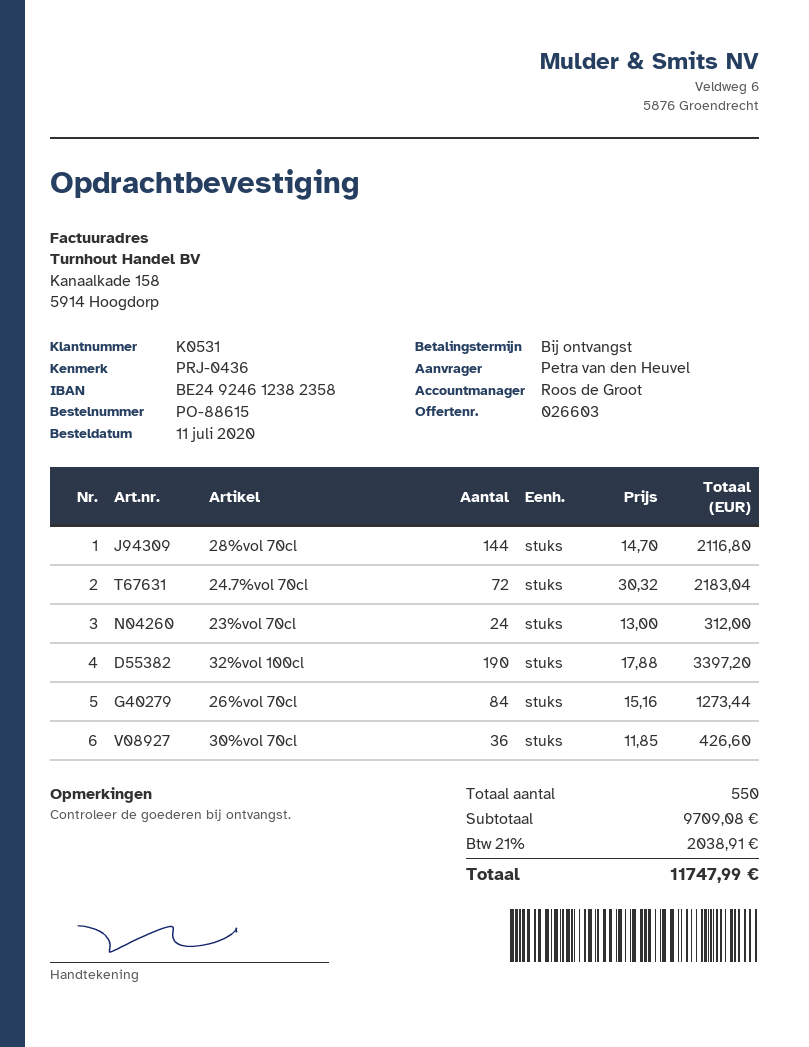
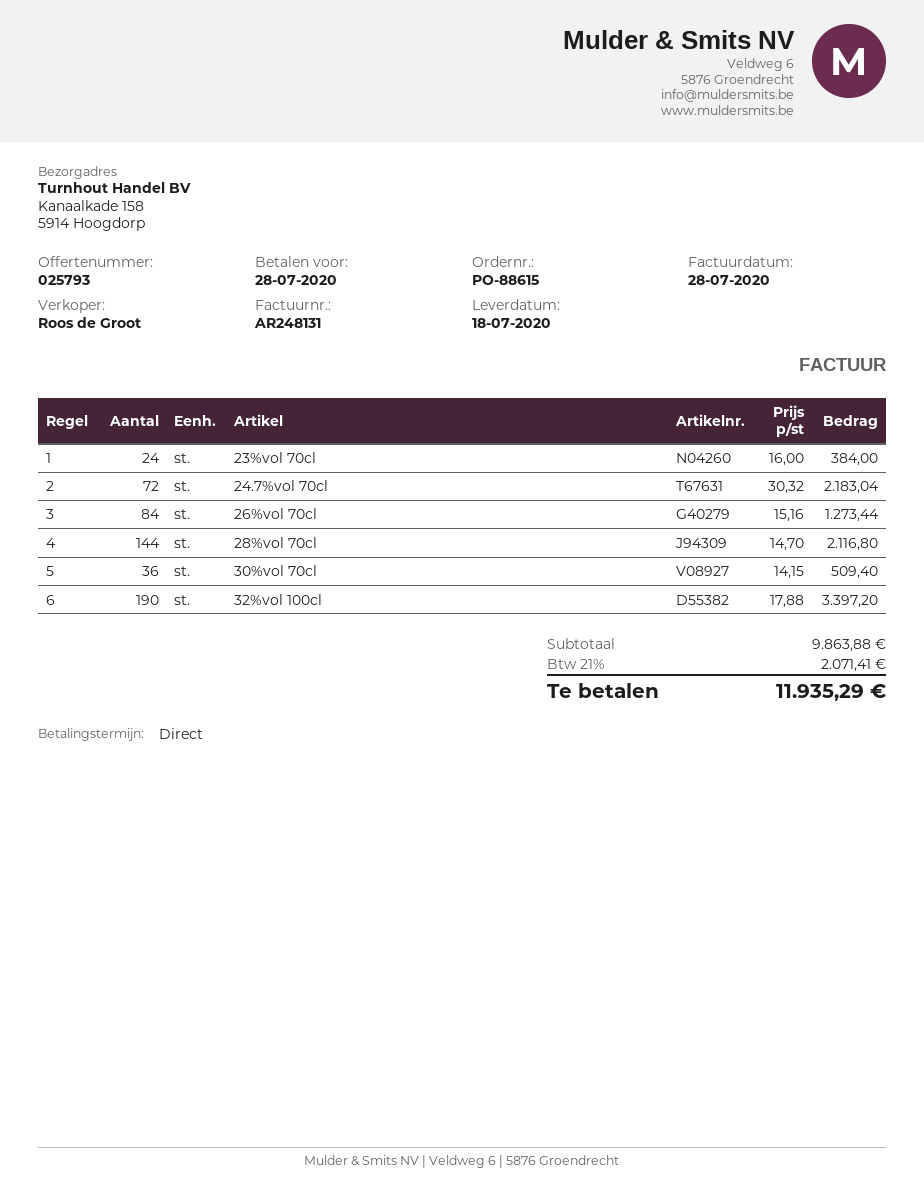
quote number: 026603 -> 025793
23%vol 70cl: 24 x 13.00 = 312.00 -> 24 x 16.00 = 384.00
30%vol 70cl: 36 x 11.85 = 426.60 -> 36 x 14.15 = 509.40
subtotal: 9709.08 -> 9863.88
tax: 21% = 2038.91 -> 21% = 2071.41
total: 11747.99 -> 11935.29

